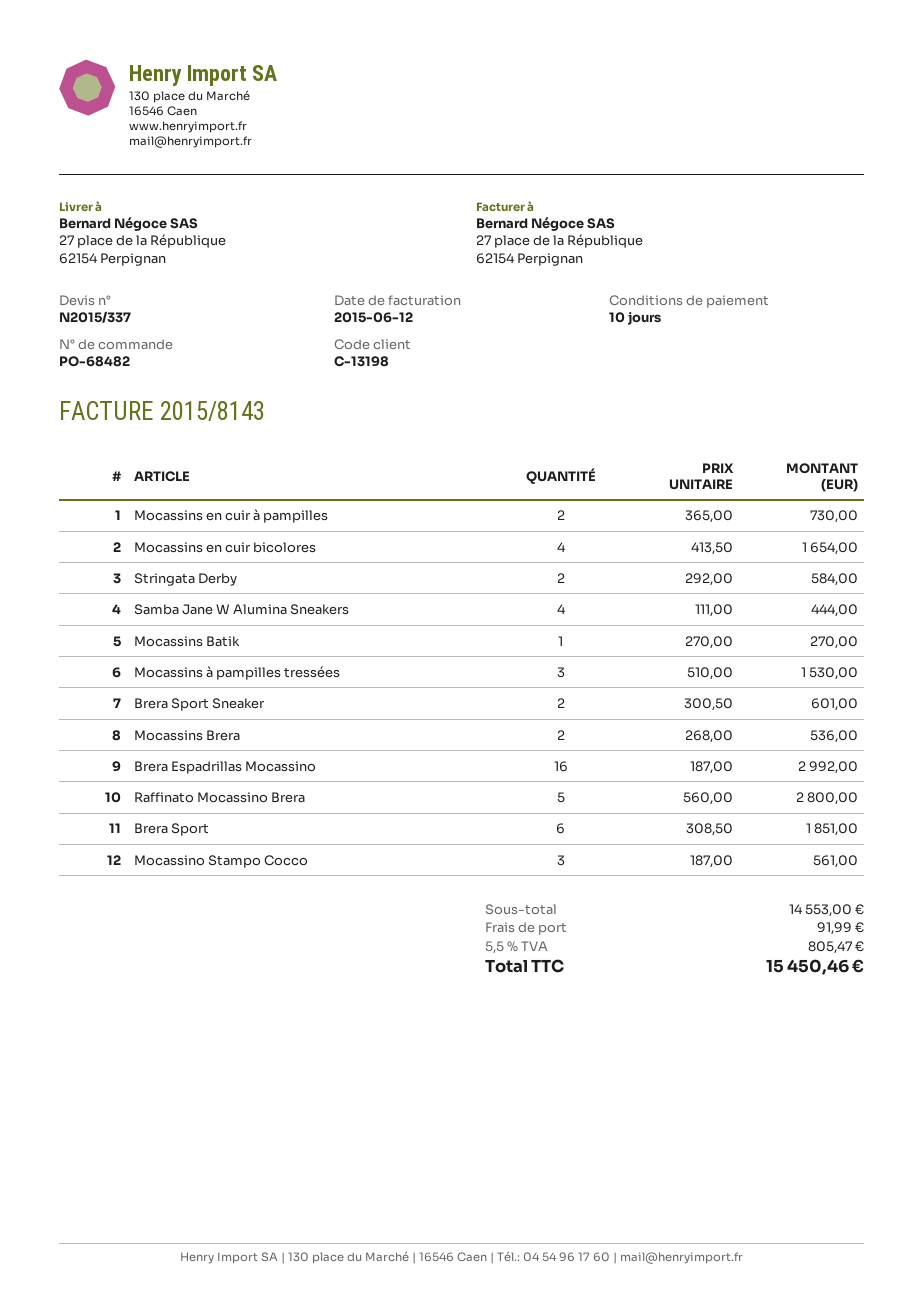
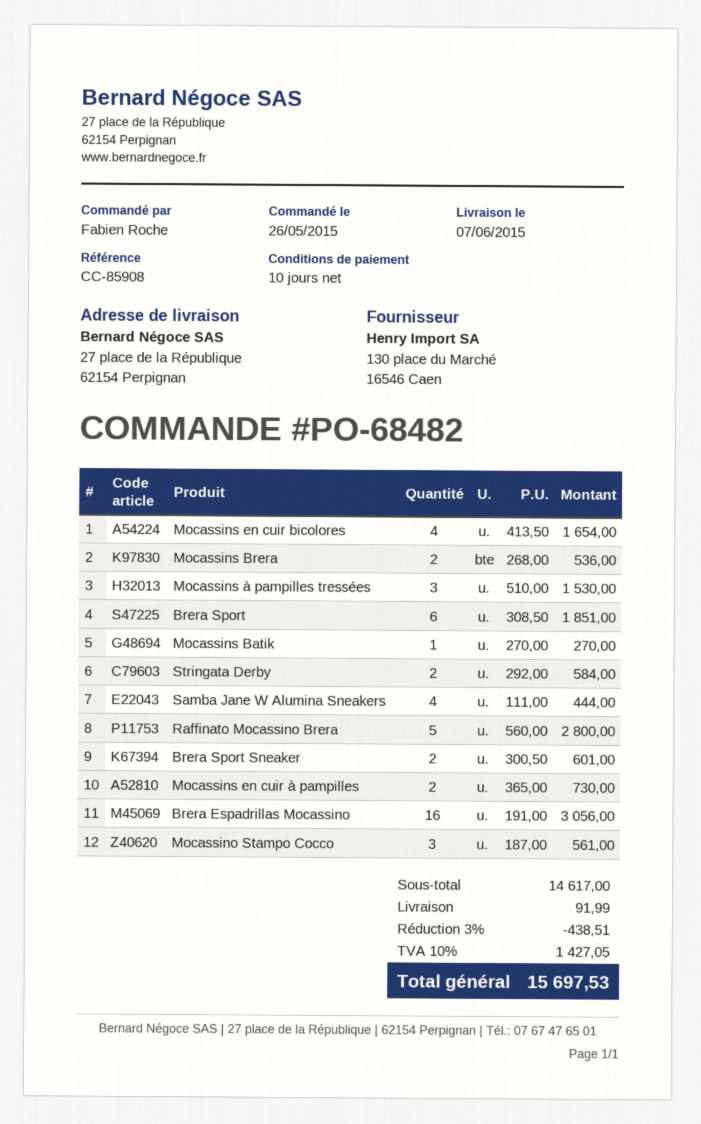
Brera Espadrillas Mocassino: 16 x 187.00 = 2992.00 -> 16 x 191.00 = 3056.00
subtotal: 14553.00 -> 14617.00
discount: none -> 3% = 438.51
tax: 5.5% = 805.47 -> 10% = 1427.05
total: 15450.46 -> 15697.53

